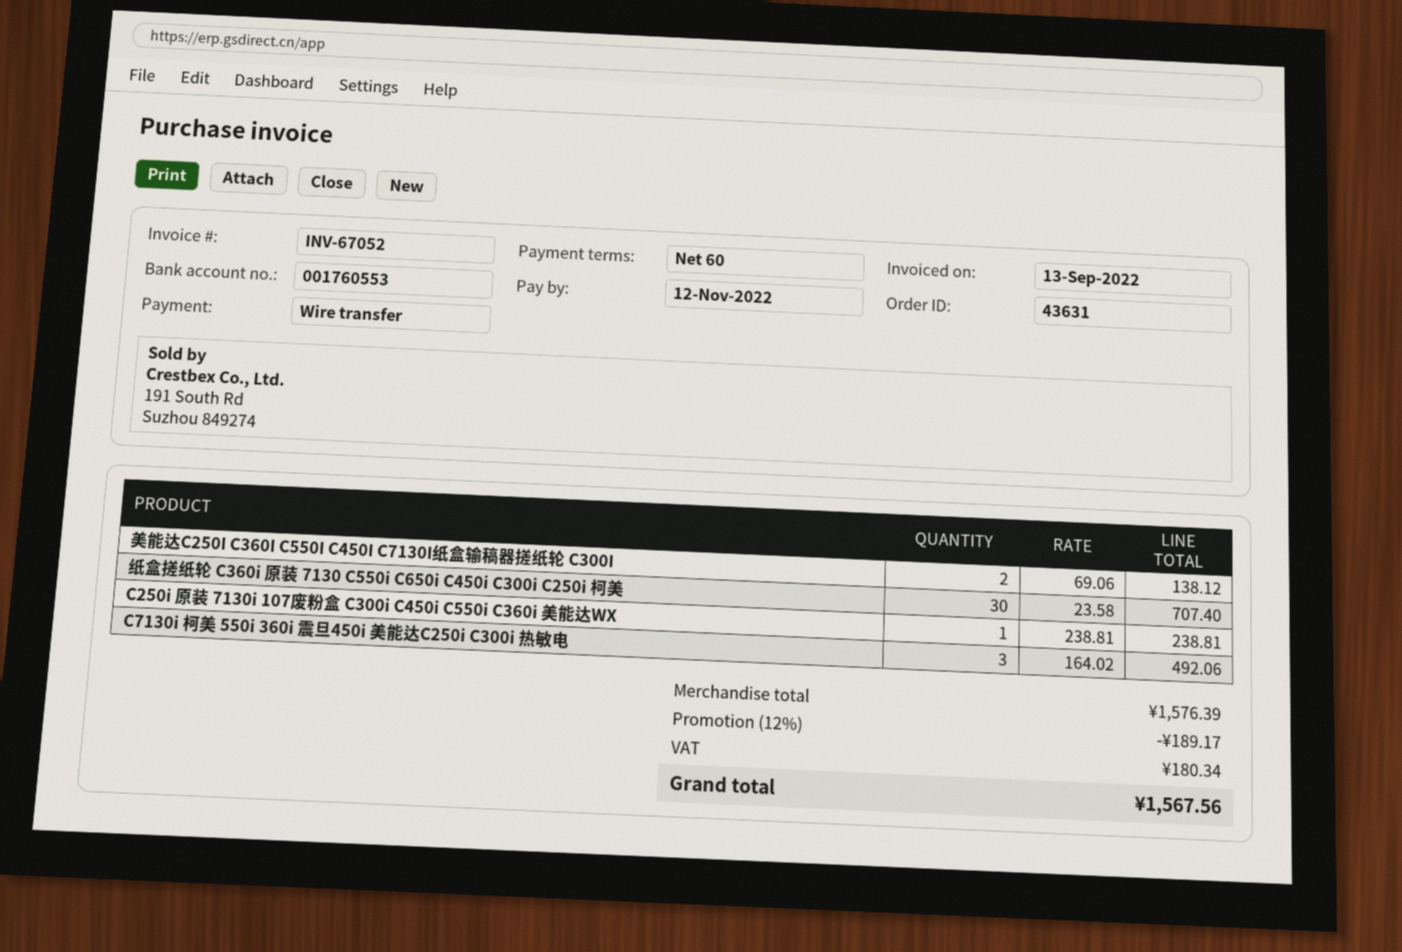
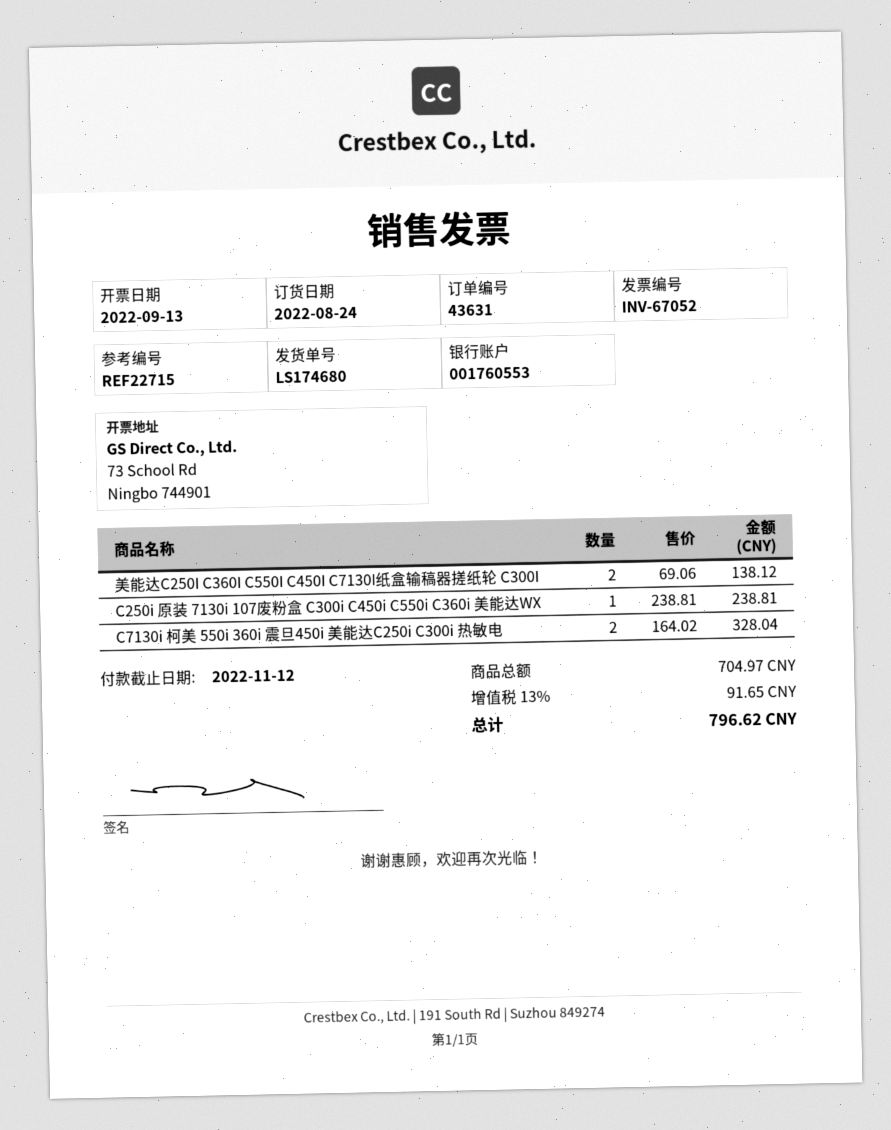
纸盒搓纸轮 C360i 原装 7130 C550i C650i C450i C300i C250i 柯美: 30 x 23.58 = 707.40 -> none
C7130i 柯美 550i 360i 震旦450i 美能达C250i C300i 热敏电: 3 x 164.02 = 492.06 -> 2 x 164.02 = 328.04
subtotal: 1576.39 -> 704.97
discount: 12% = 189.17 -> none
tax: 180.34 -> 91.65
total: 1567.56 -> 796.62

